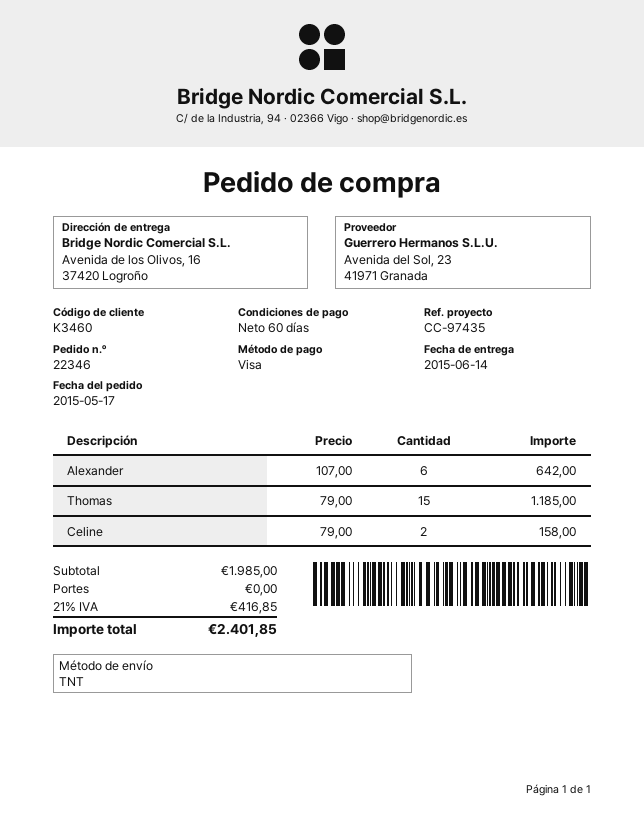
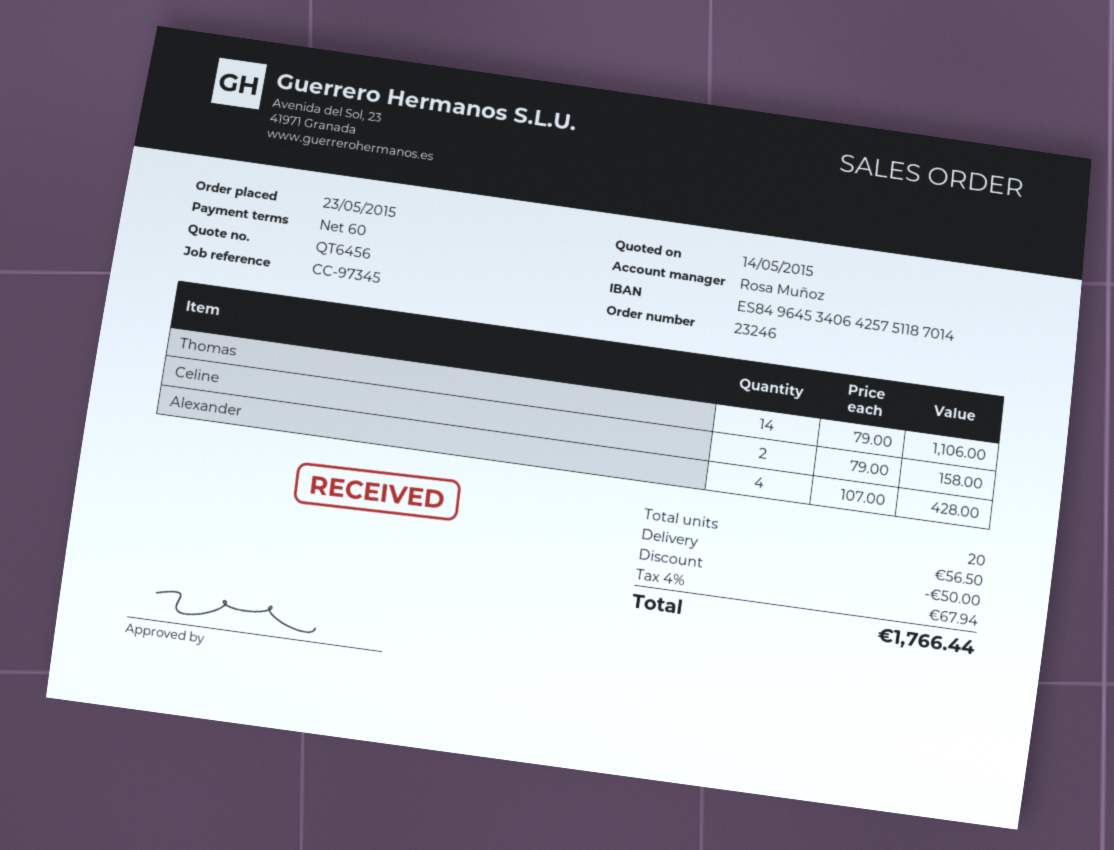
order number: 22346 -> 23246
order date: 2015-05-17 -> 2015-05-23
reference: CC-97435 -> CC-97345
Alexander: 6 x 107.00 = 642.00 -> 4 x 107.00 = 428.00
Thomas: 15 x 79.00 = 1185.00 -> 14 x 79.00 = 1106.00
discount: none -> 50.00
shipping: 0.00 -> 56.50
tax: 21% = 416.85 -> 4% = 67.94
total: 2401.85 -> 1766.44

